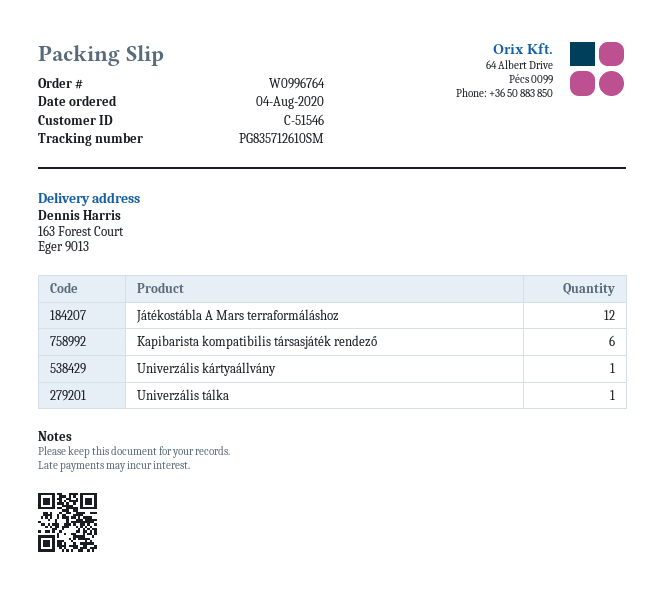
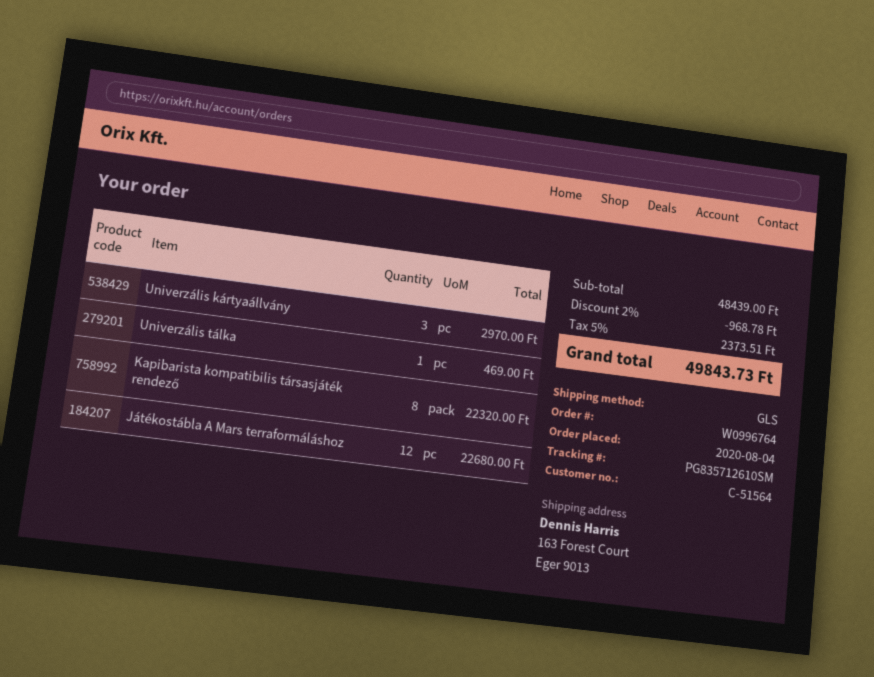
customer number: C-51546 -> C-51564
Kapibarista kompatibilis társasjáték rendező: 6 -> 8
Univerzális kártyaállvány: 1 -> 3

